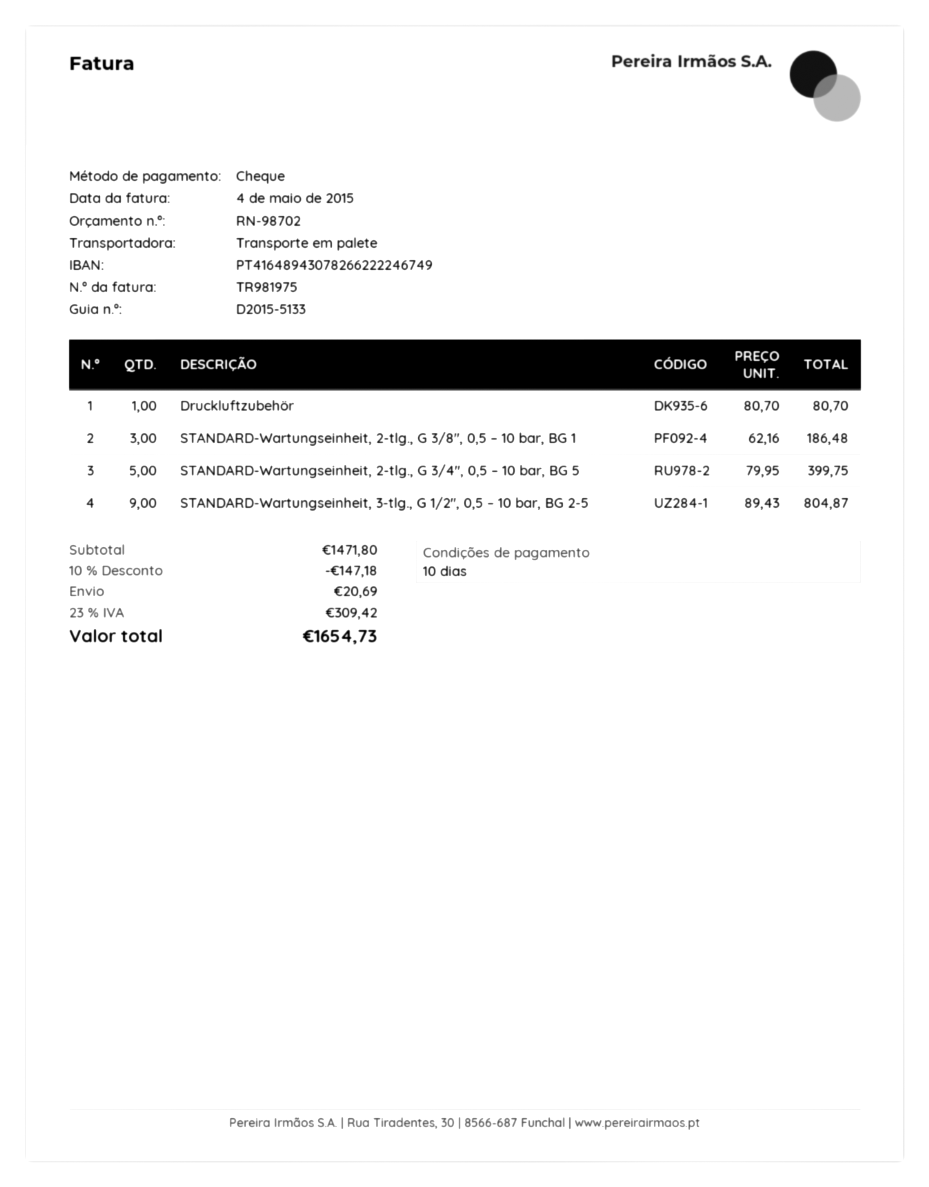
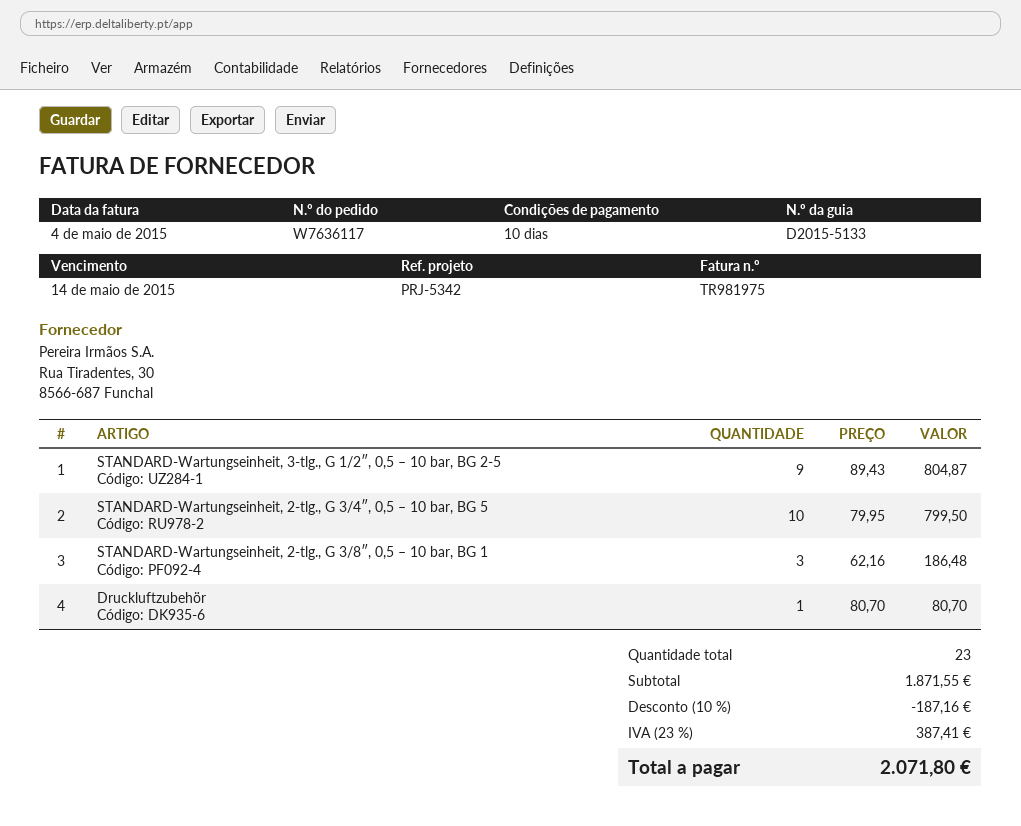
STANDARD-Wartungseinheit, 2-tlg., G 3/4″, 0,5 – 10 bar, BG 5: 5 x 79.95 = 399.75 -> 10 x 79.95 = 799.50
subtotal: 1471.80 -> 1871.55
discount: 10% = 147.18 -> 10% = 187.16
shipping: 20.69 -> none
tax: 23% = 309.42 -> 23% = 387.41
total: 1654.73 -> 2071.80

